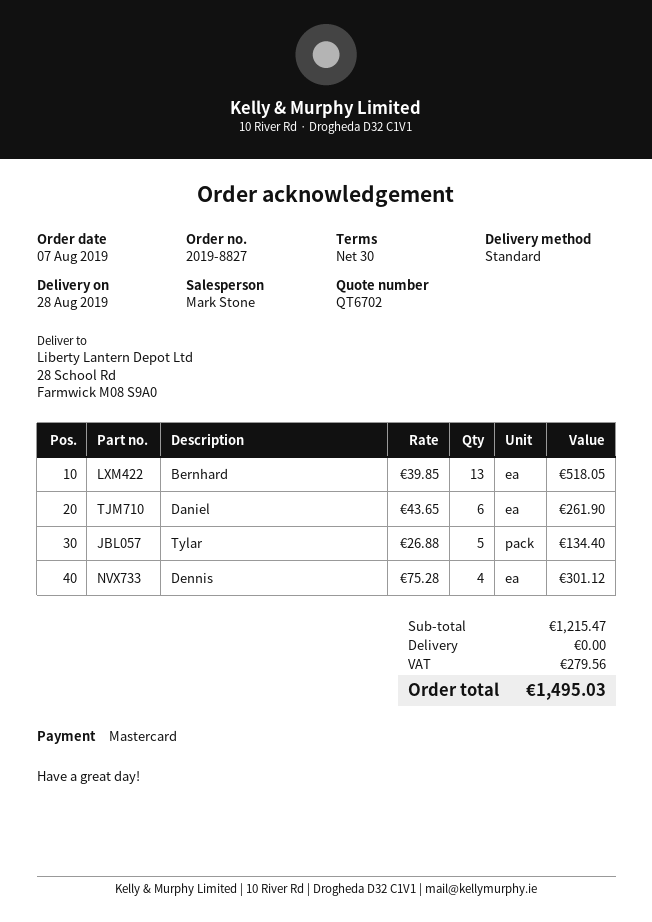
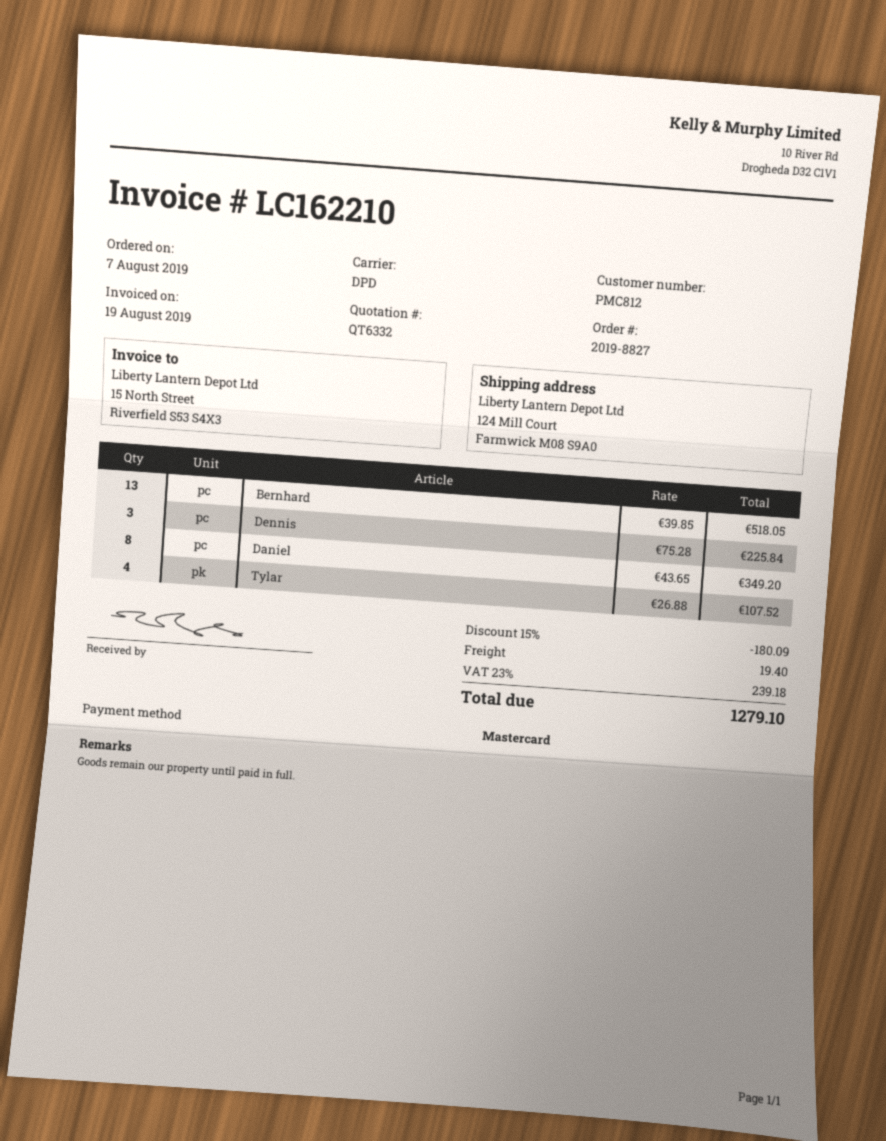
quote number: QT6702 -> QT6332
shipping method: standard -> DPD
ship to: 28 School Rd, Farmwick M08 S9A0 -> 124 Mill Court, Farmwick M08 S9A0
Daniel: 6 x 43.65 = 261.90 -> 8 x 43.65 = 349.20
Tylar: 5 x 26.88 = 134.40 -> 4 x 26.88 = 107.52
Dennis: 4 x 75.28 = 301.12 -> 3 x 75.28 = 225.84
discount: none -> 15% = 180.09
shipping: 0.00 -> 19.40
tax: 279.56 -> 239.18
total: 1495.03 -> 1279.10

